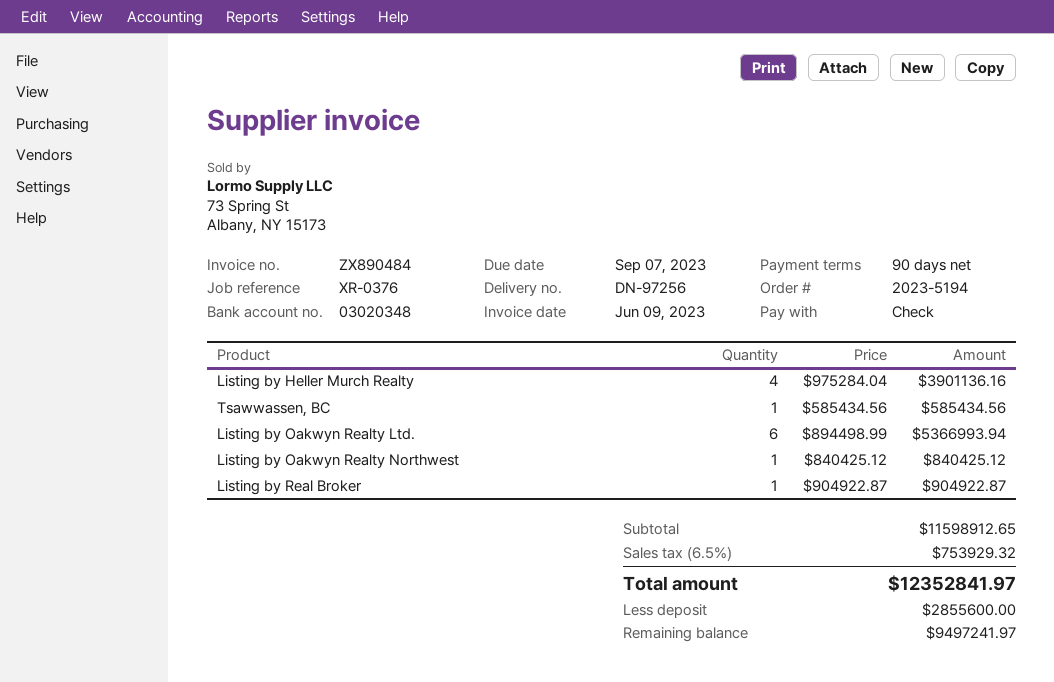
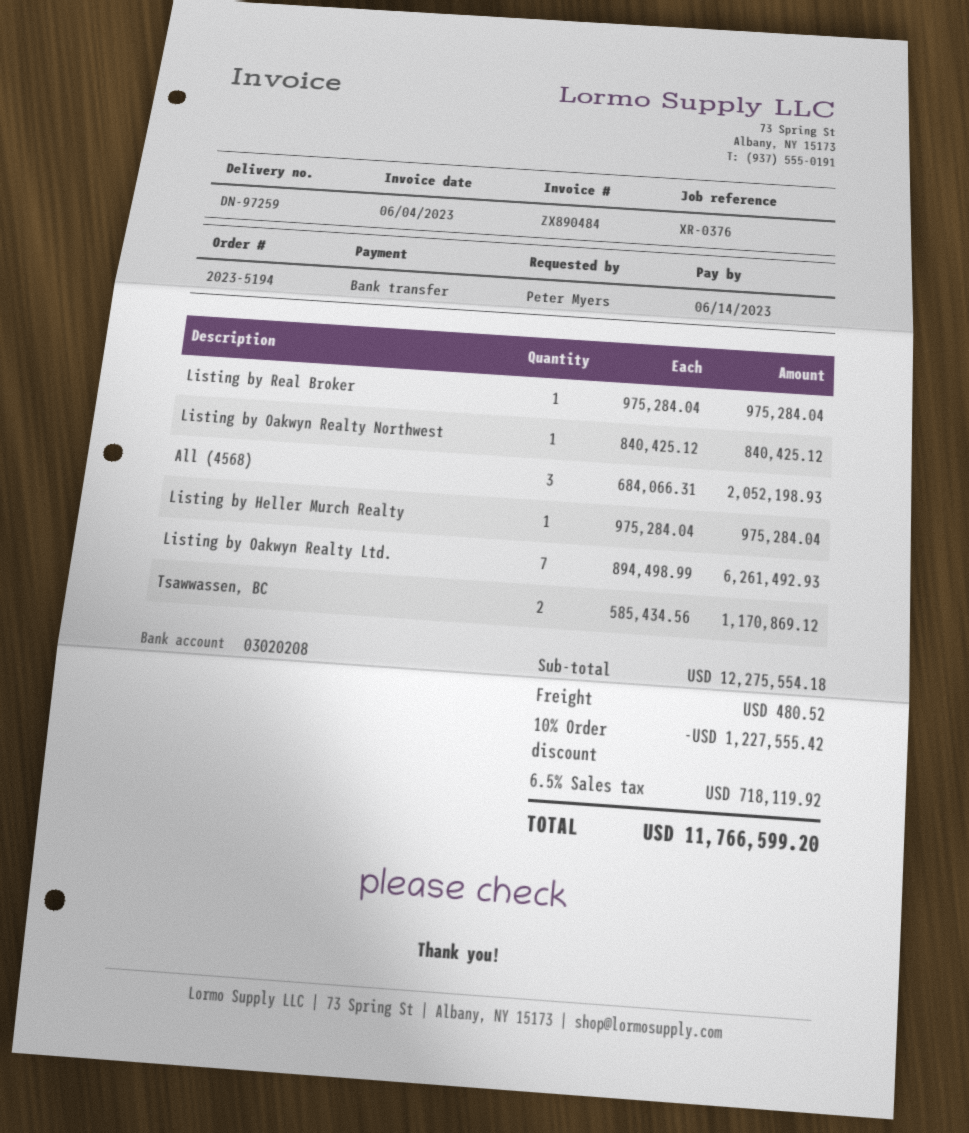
delivery note number: DN-97256 -> DN-97259
invoice date: 2023-06-09 -> 2023-06-04
due date: 2023-09-07 -> 2023-06-14
payment method: cheque -> bank transfer
bank account: 03020348 -> 03020208
Listing by Heller Murch Realty: 4 x 975284.04 = 3901136.16 -> 1 x 975284.04 = 975284.04
Tsawwassen, BC: 1 x 585434.56 = 585434.56 -> 2 x 585434.56 = 1170869.12
Listing by Oakwyn Realty Ltd.: 6 x 894498.99 = 5366993.94 -> 7 x 894498.99 = 6261492.93
Listing by Real Broker: 1 x 904922.87 = 904922.87 -> 1 x 975284.04 = 975284.04
All (4568): none -> 3 x 684066.31 = 2052198.93
subtotal: 11598912.65 -> 12275554.18
discount: none -> 10% = 1227555.42
shipping: none -> 480.52
tax: 6.5% = 753929.32 -> 6.5% = 718119.92
total: 12352841.97 -> 11766599.20

